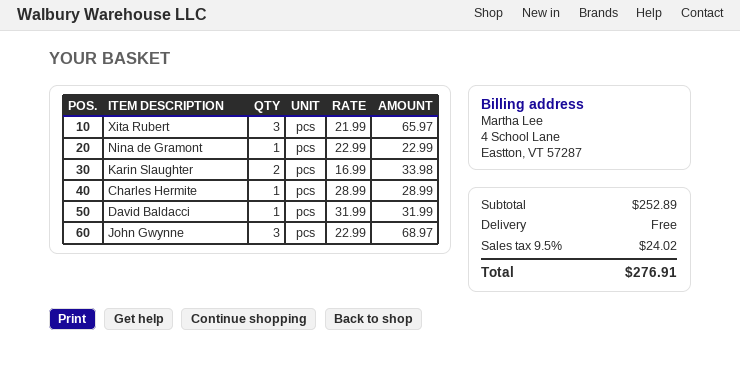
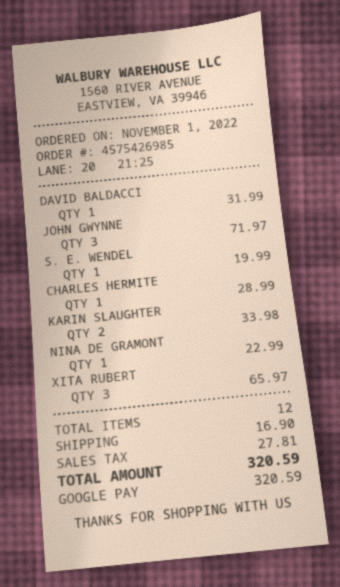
John Gwynne: 3 for 68.97 -> 3 for 71.97
S. E. WENDEL: none -> 1 for 19.99
shipping: 0.00 -> 16.90
tax: 24.02 -> 27.81
total: 276.91 -> 320.59

